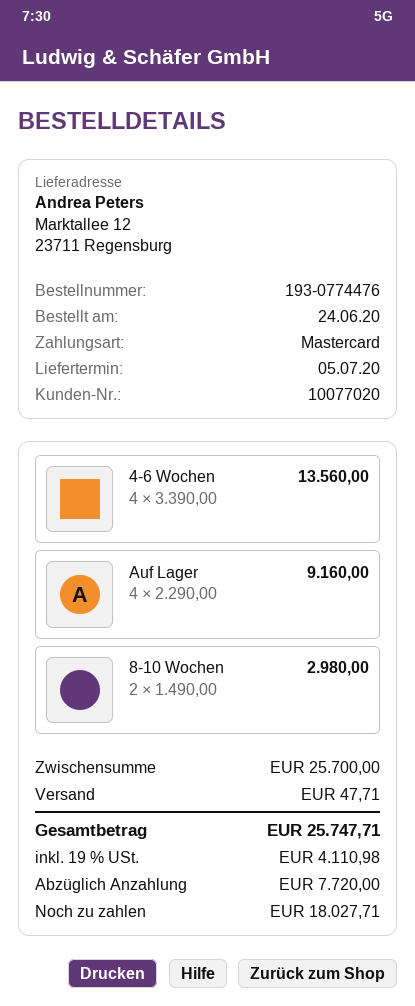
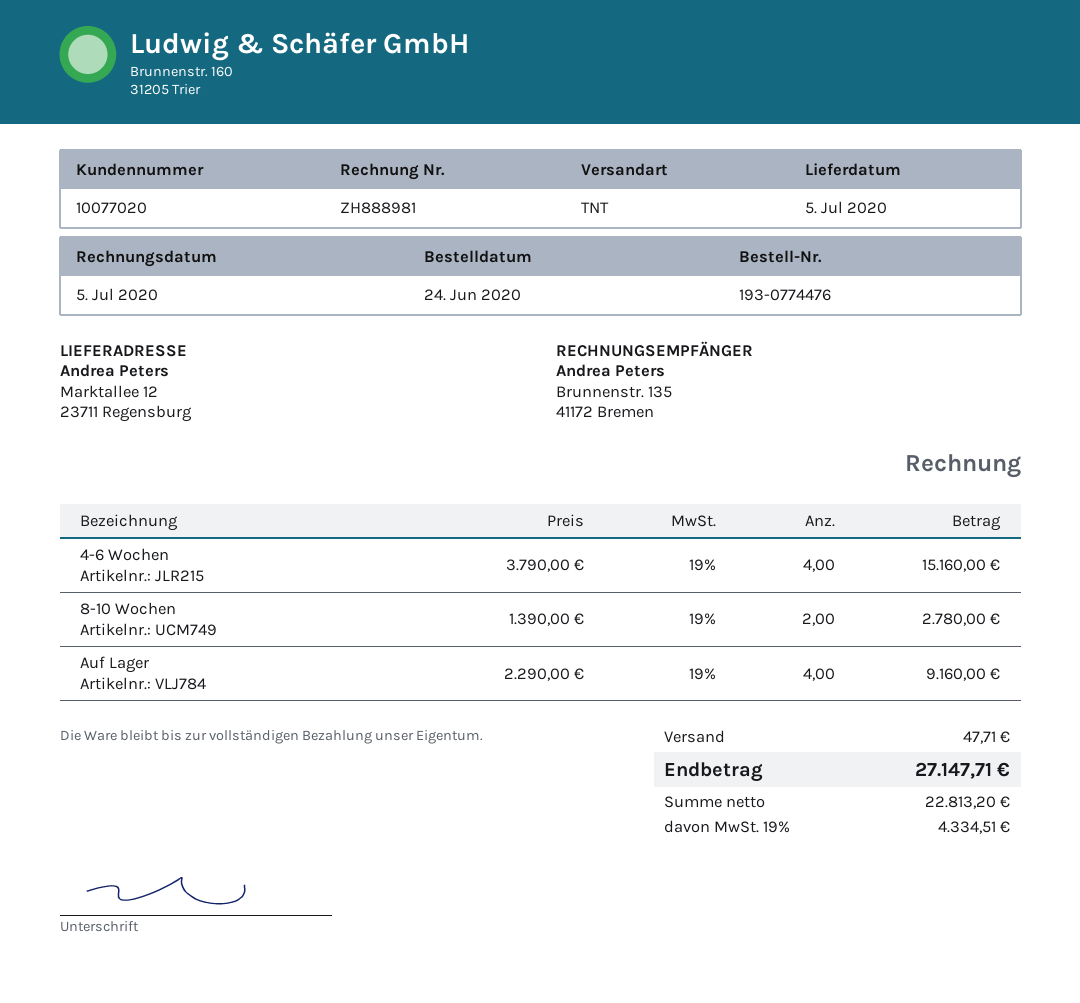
4-6 Wochen: 4 x 3390.00 = 13560.00 -> 4 x 3790.00 = 15160.00
8-10 Wochen: 2 x 1490.00 = 2980.00 -> 2 x 1390.00 = 2780.00
tax: 19% = 4110.98 -> 19% = 4334.51
total: 25747.71 -> 27147.71

